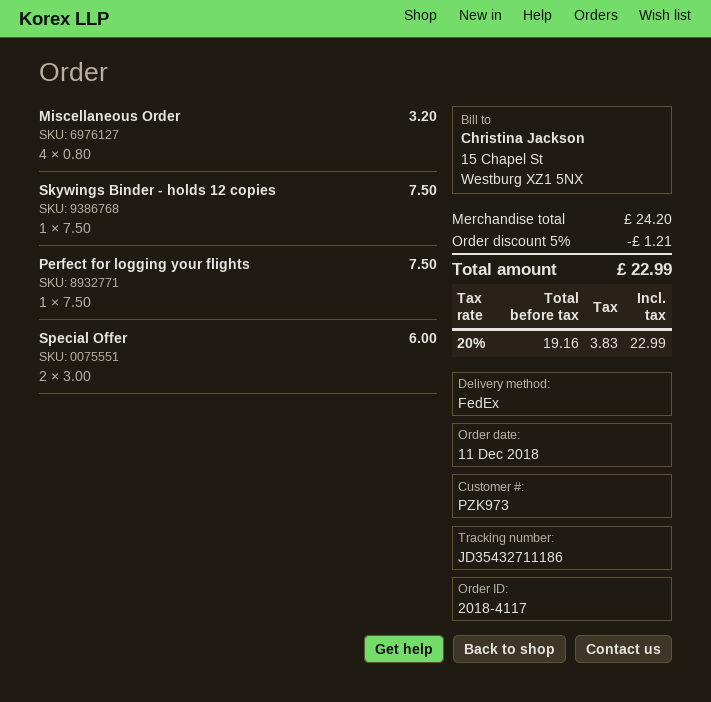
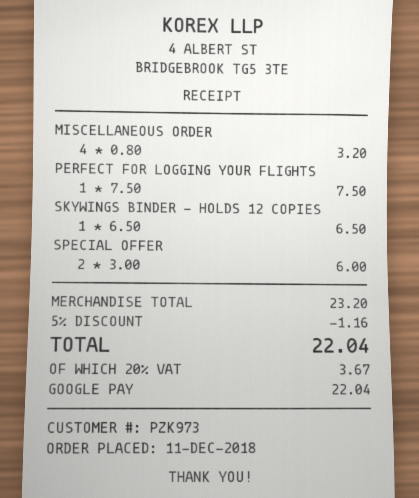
Skywings Binder - holds 12 copies: 1 x 7.50 = 7.50 -> 1 x 6.50 = 6.50
subtotal: 24.20 -> 23.20
discount: 5% = 1.21 -> 5% = 1.16
tax: 20% = 3.83 -> 20% = 3.67
total: 22.99 -> 22.04

